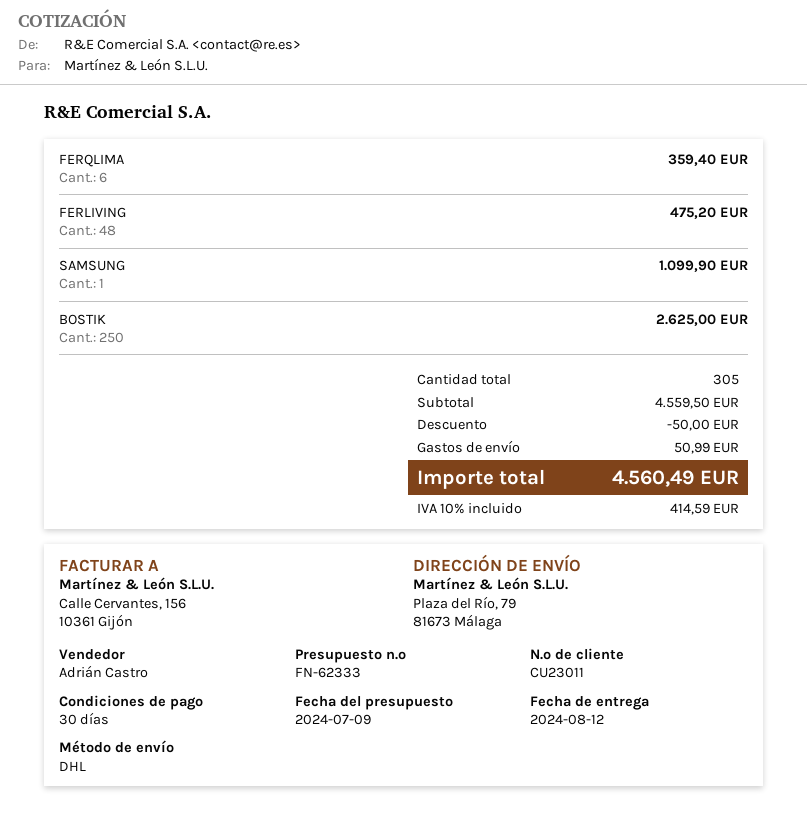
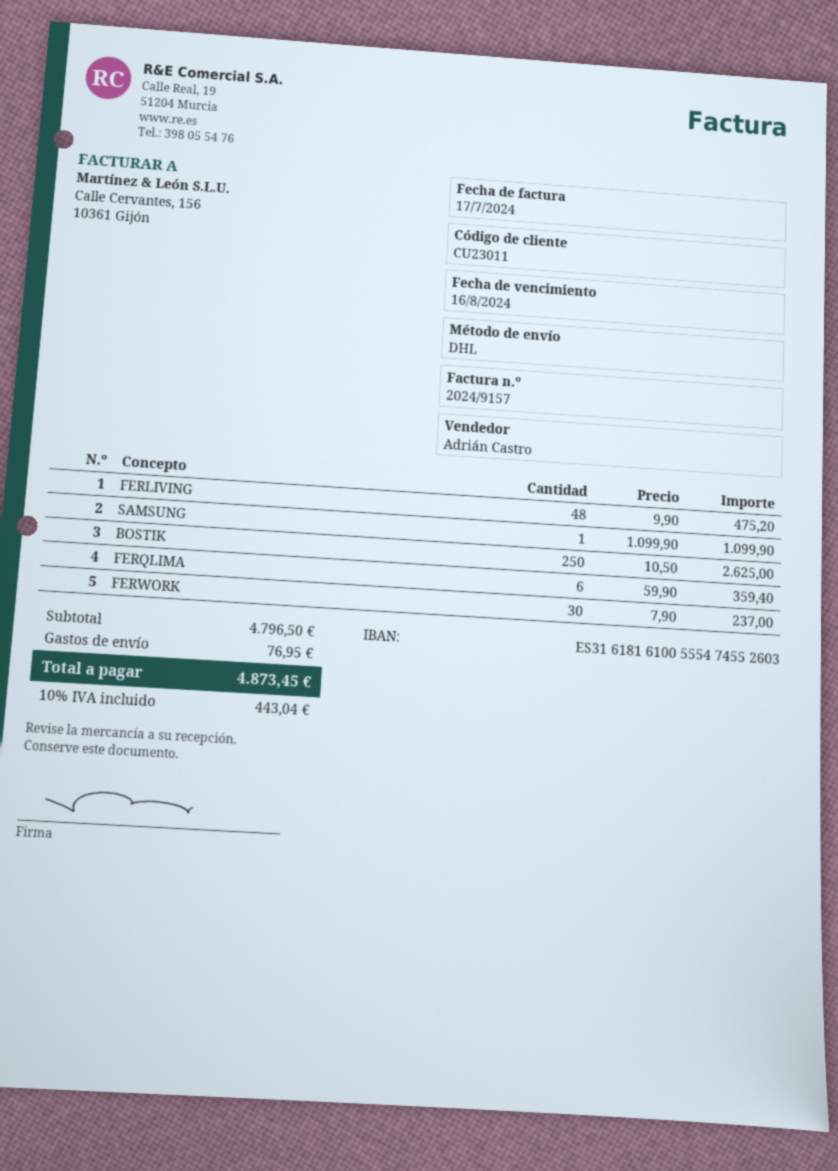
FERWORK: none -> 30 for 237.00
subtotal: 4559.50 -> 4796.50
discount: 50.00 -> none
shipping: 50.99 -> 76.95
tax: 10% = 414.59 -> 10% = 443.04
total: 4560.49 -> 4873.45

